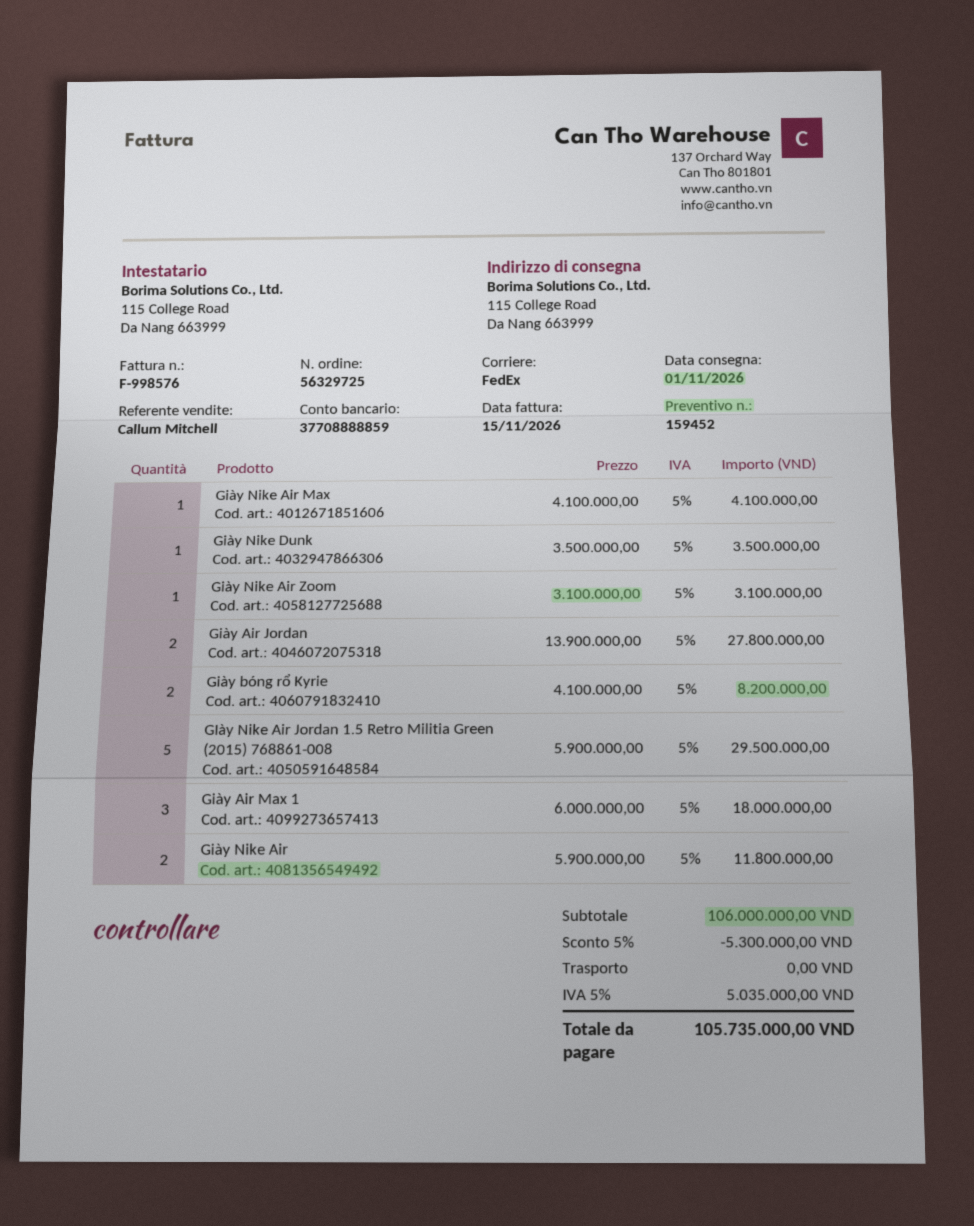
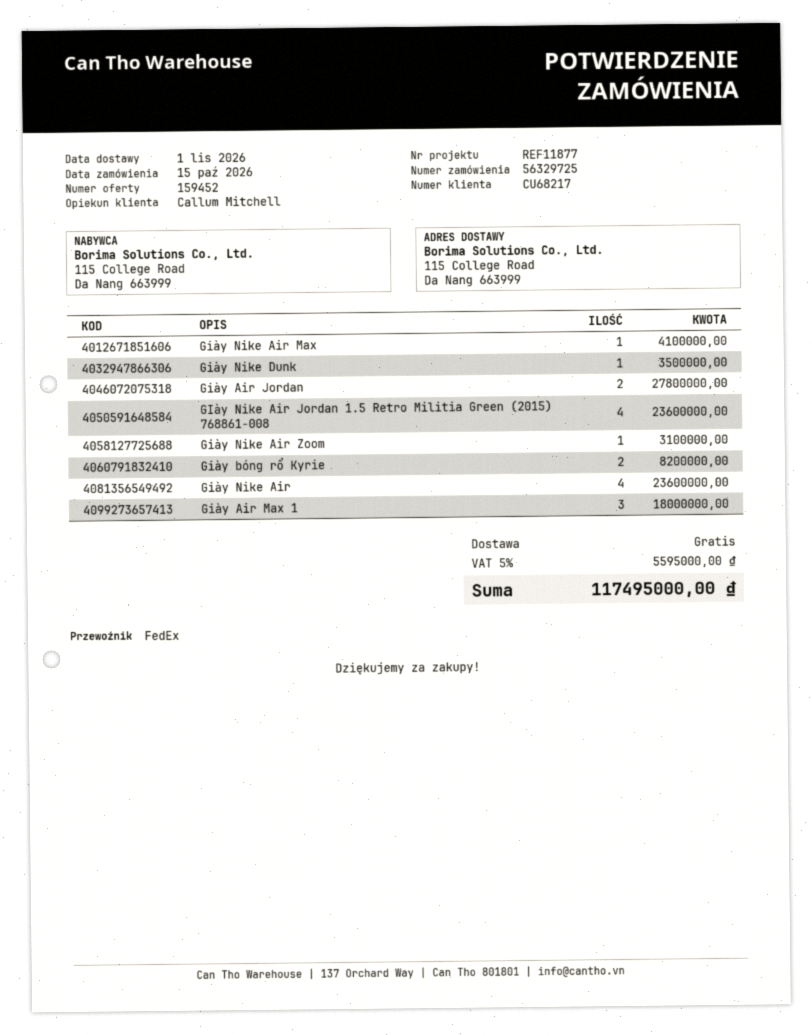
GIày Nike Air Jordan 1.5 Retro Militia Green (2015) 768861-008: 5 for 29500000.00 -> 4 for 23600000.00
Giày Nike Air: 2 for 11800000.00 -> 4 for 23600000.00
discount: 5% = 5300000.00 -> none
tax: 5% = 5035000.00 -> 5% = 5595000.00
total: 105735000.00 -> 117495000.00

